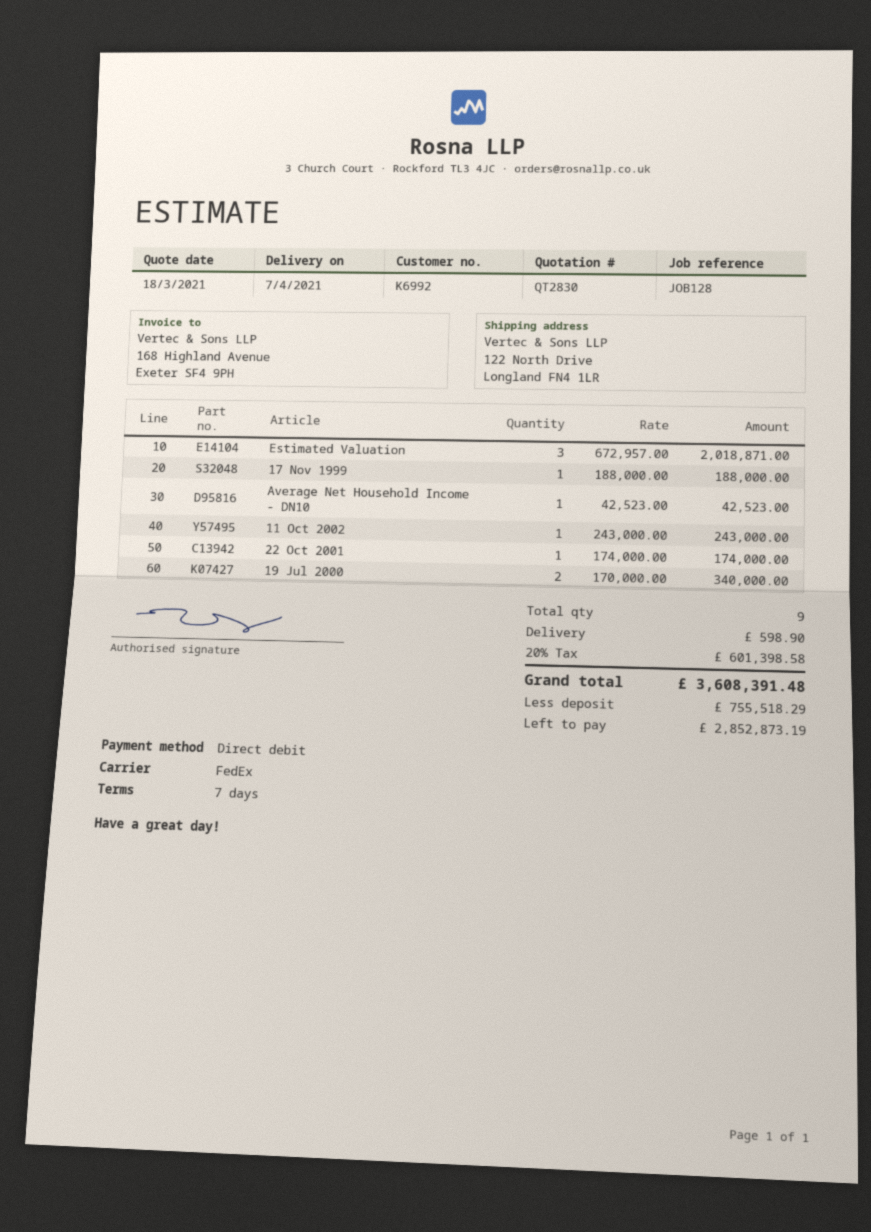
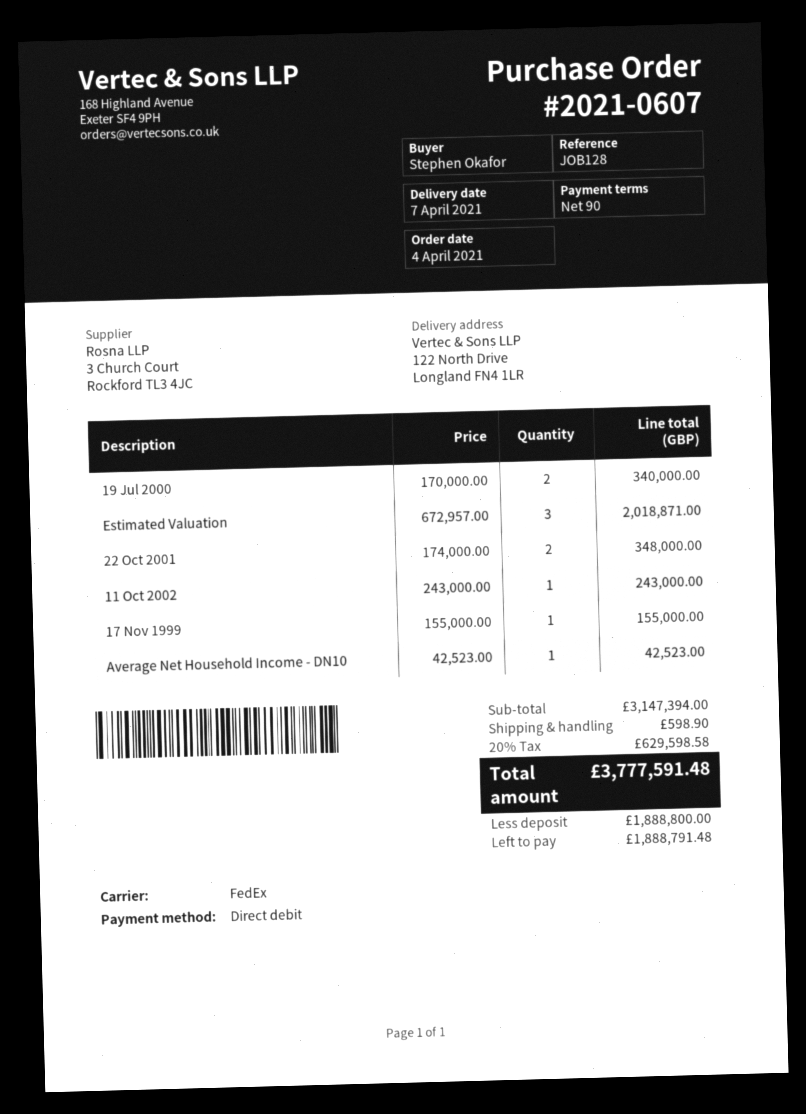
payment terms: 7 days -> 90 days
17 Nov 1999: 1 x 188000.00 = 188000.00 -> 1 x 155000.00 = 155000.00
22 Oct 2001: 1 x 174000.00 = 174000.00 -> 2 x 174000.00 = 348000.00
tax: 20% = 601398.58 -> 20% = 629598.58
total: 3608391.48 -> 3777591.48
deposit: 755518.29 -> 1888800.00
balance: 2852873.19 -> 1888791.48

